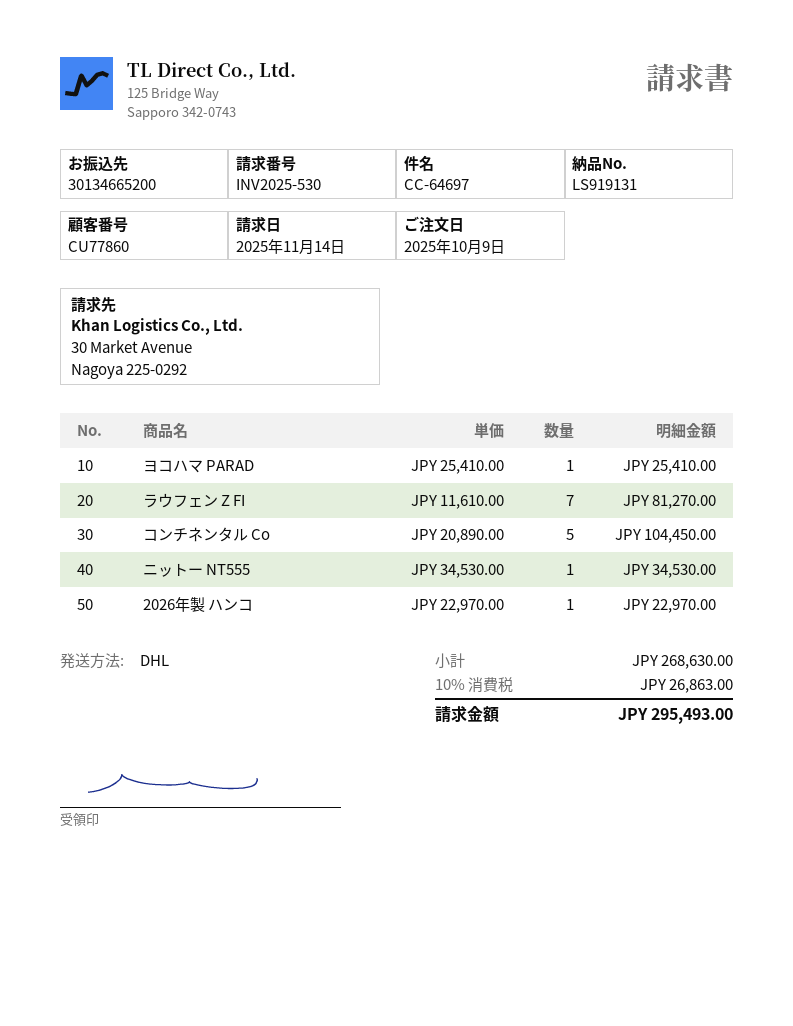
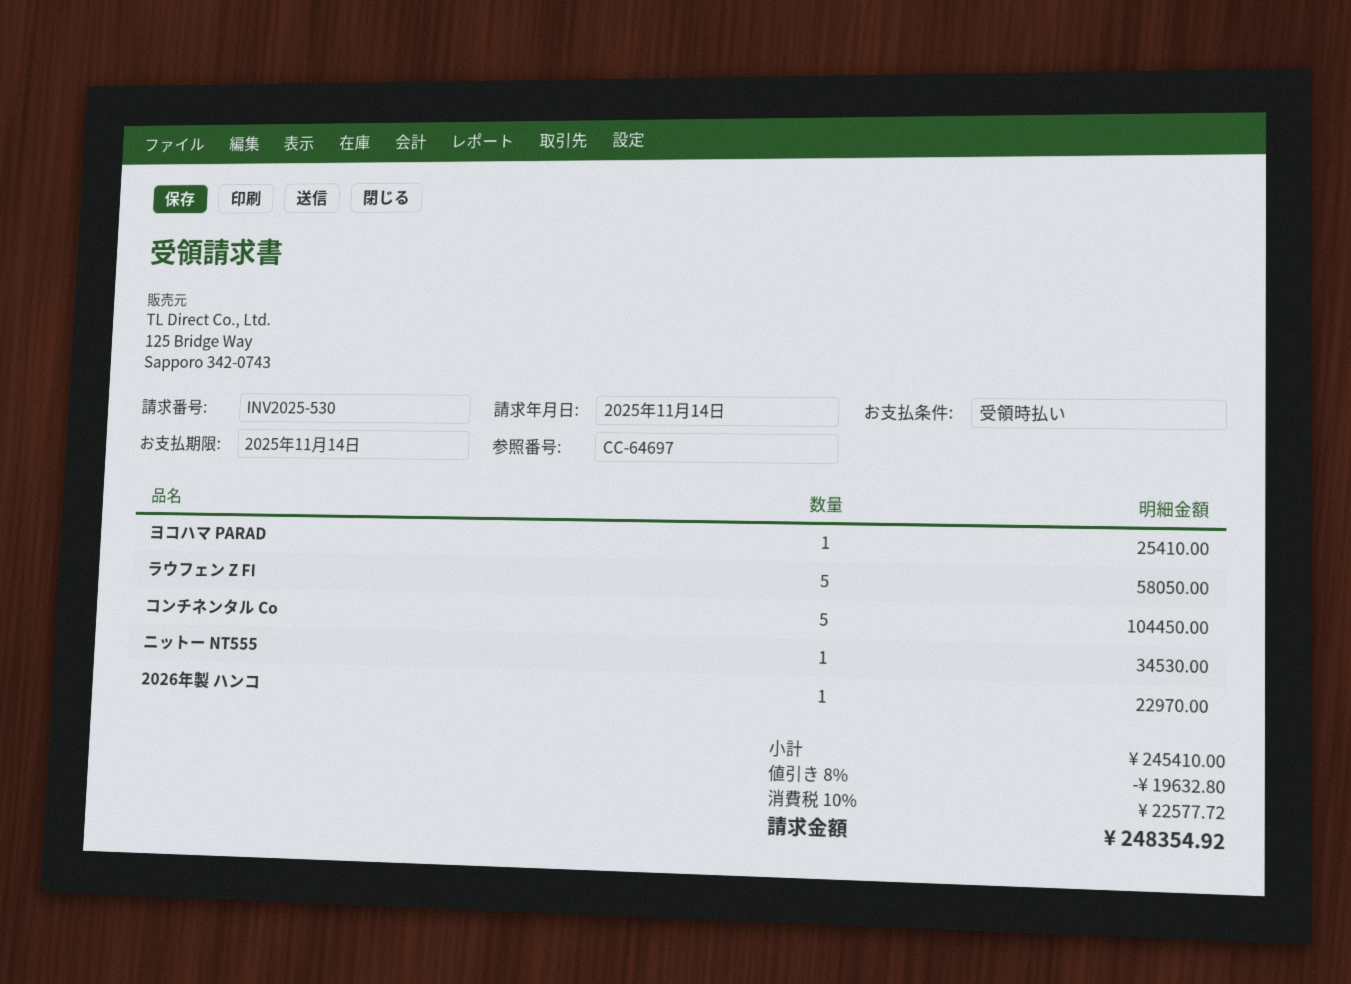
ラウフェン Z FI: 7 for 81270.00 -> 5 for 58050.00
subtotal: 268630.00 -> 245410.00
discount: none -> 8% = 19632.80
tax: 10% = 26863.00 -> 10% = 22577.72
total: 295493.00 -> 248354.92

